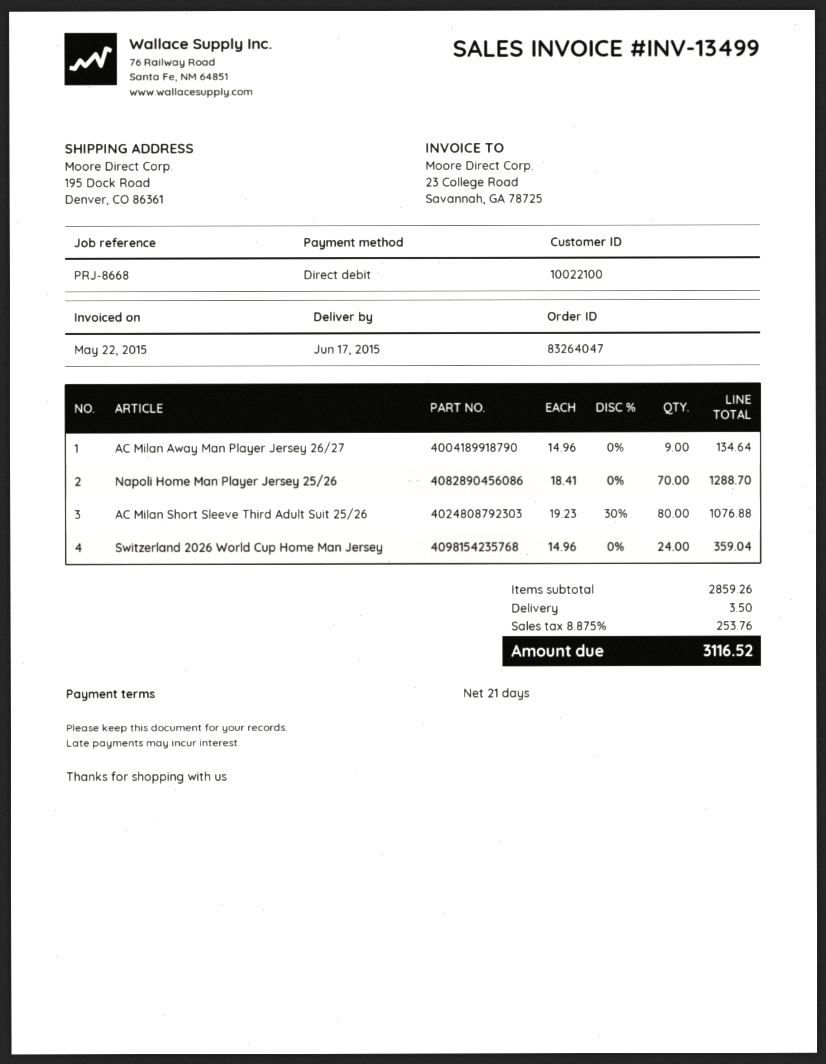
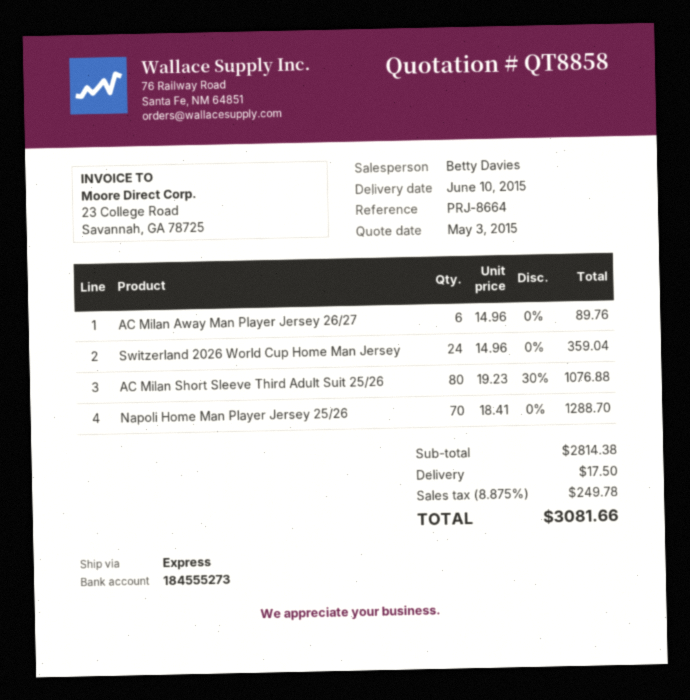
delivery date: 2015-06-17 -> 2015-06-10
reference: PRJ-8668 -> PRJ-8664
AC Milan Away Man Player Jersey 26/27: 9 x 14.96 = 134.64 -> 6 x 14.96 = 89.76
subtotal: 2859.26 -> 2814.38
shipping: 3.50 -> 17.50
tax: 8.875% = 253.76 -> 8.875% = 249.78
total: 3116.52 -> 3081.66

